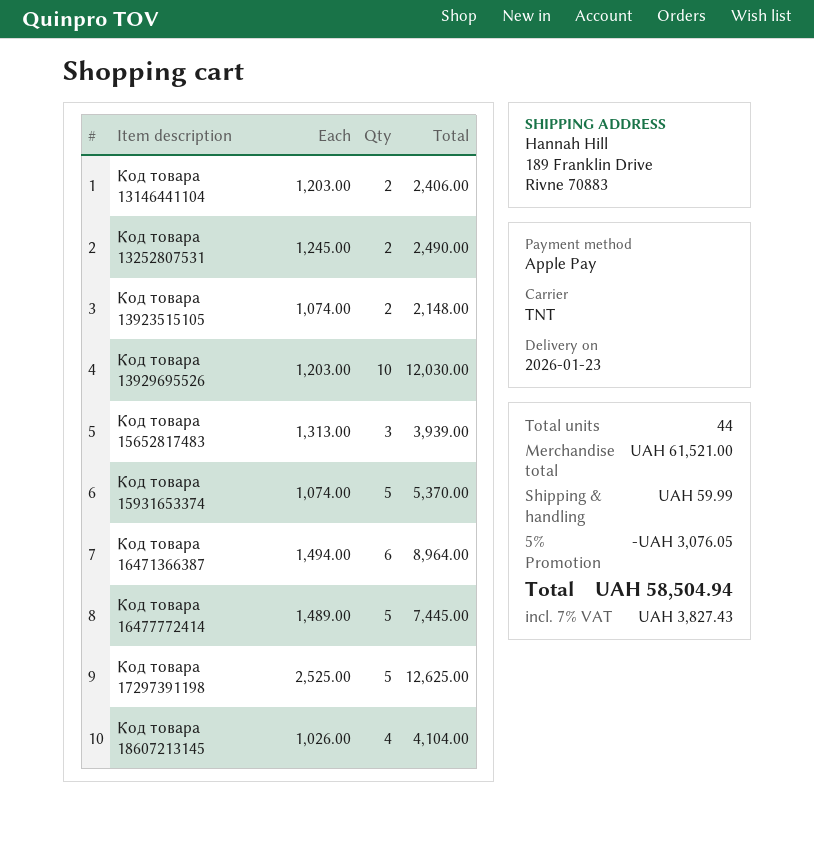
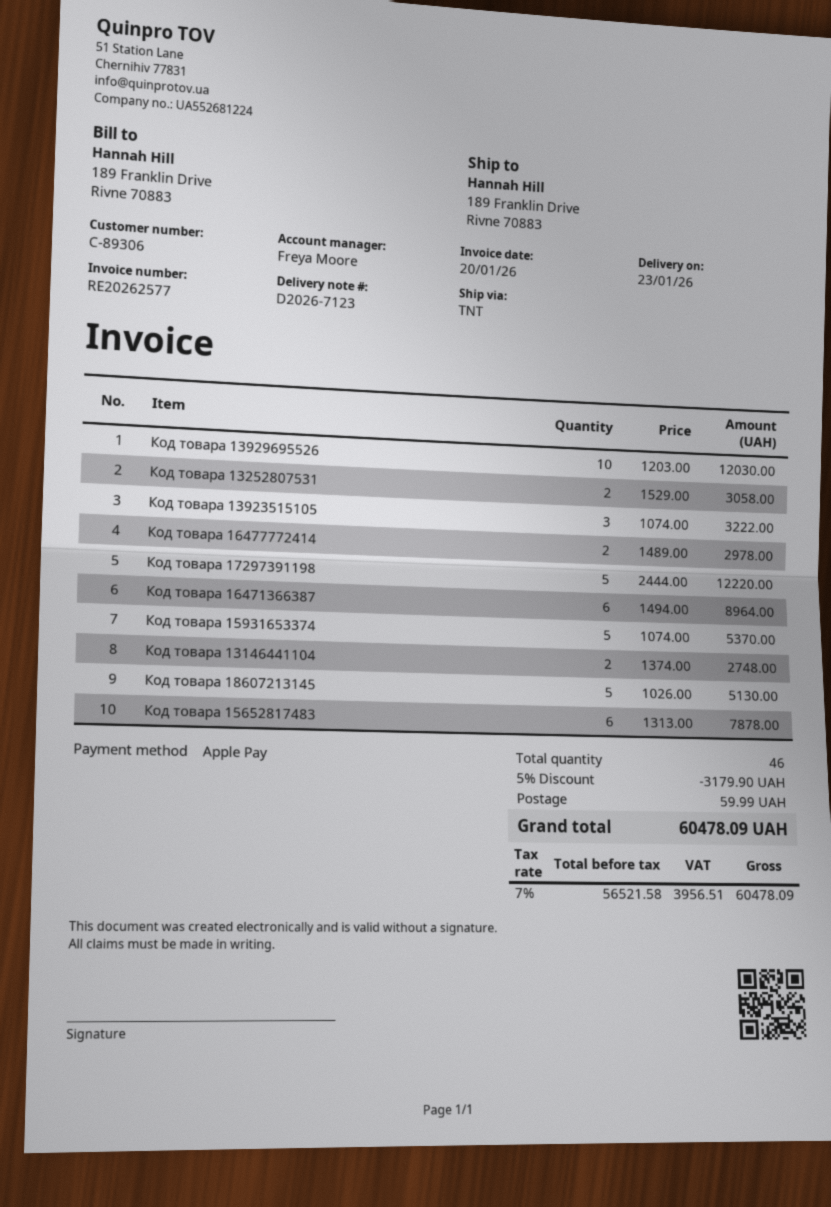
Код товара 13146441104: 2 x 1203.00 = 2406.00 -> 2 x 1374.00 = 2748.00
Код товара 13252807531: 2 x 1245.00 = 2490.00 -> 2 x 1529.00 = 3058.00
Код товара 13923515105: 2 x 1074.00 = 2148.00 -> 3 x 1074.00 = 3222.00
Код товара 15652817483: 3 x 1313.00 = 3939.00 -> 6 x 1313.00 = 7878.00
Код товара 16477772414: 5 x 1489.00 = 7445.00 -> 2 x 1489.00 = 2978.00
Код товара 17297391198: 5 x 2525.00 = 12625.00 -> 5 x 2444.00 = 12220.00
Код товара 18607213145: 4 x 1026.00 = 4104.00 -> 5 x 1026.00 = 5130.00
total quantity: 44 -> 46
discount: 5% = 3076.05 -> 5% = 3179.90
tax: 7% = 3827.43 -> 7% = 3956.51
total: 58504.94 -> 60478.09

